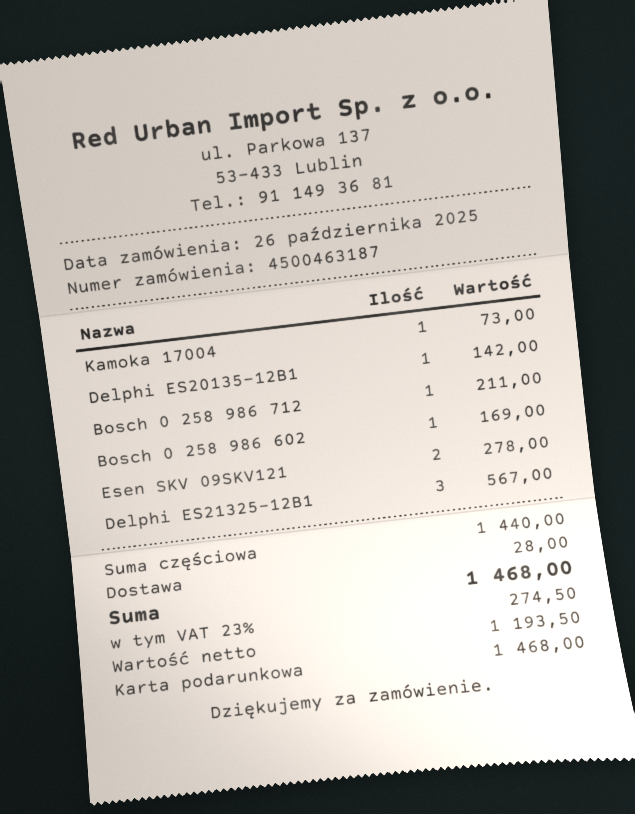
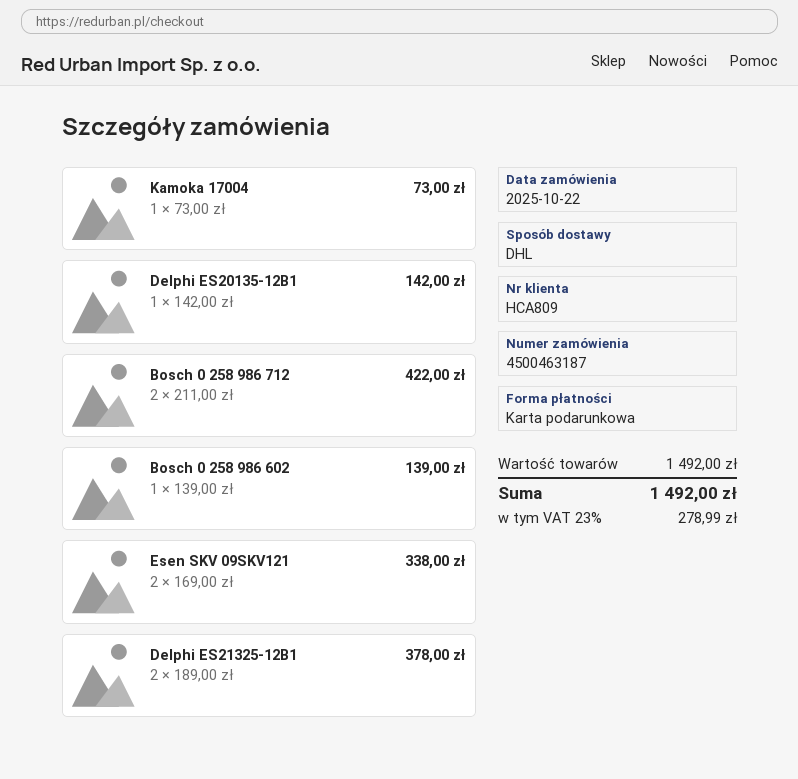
order date: 2025-10-26 -> 2025-10-22
Bosch 0 258 986 712: 1 for 211.00 -> 2 for 422.00
Bosch 0 258 986 602: 1 for 169.00 -> 1 for 139.00
Esen SKV 09SKV121: 2 for 278.00 -> 2 for 338.00
Delphi ES21325-12B1: 3 for 567.00 -> 2 for 378.00
subtotal: 1440.00 -> 1492.00
shipping: 28.00 -> none
tax: 23% = 274.50 -> 23% = 278.99
total: 1468.00 -> 1492.00

